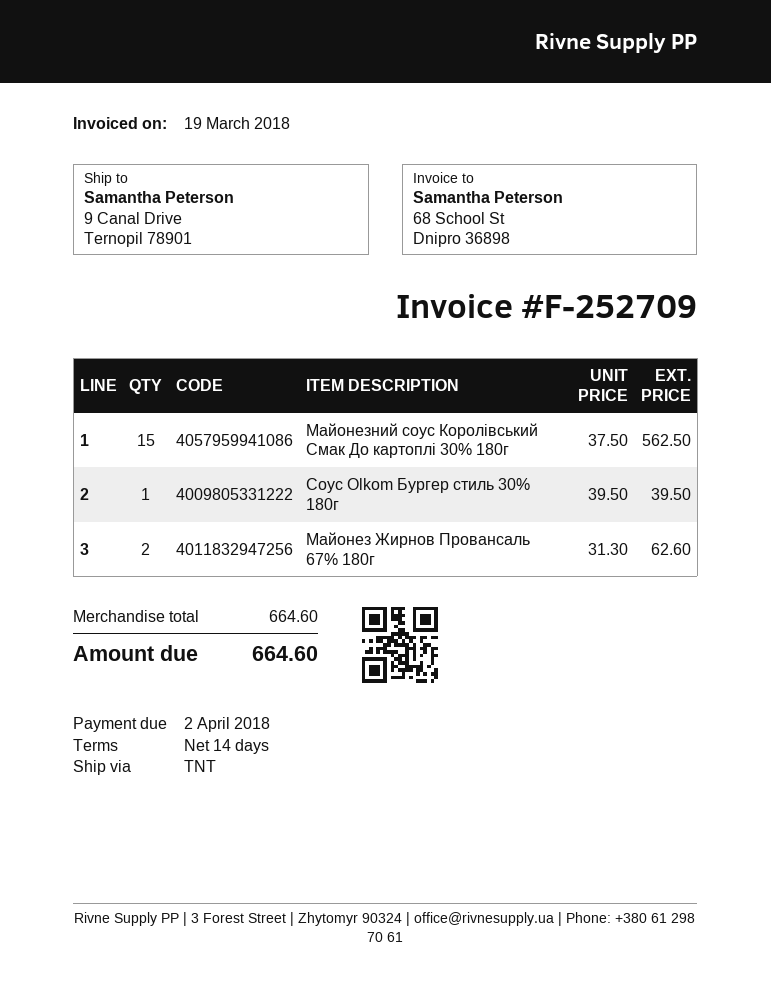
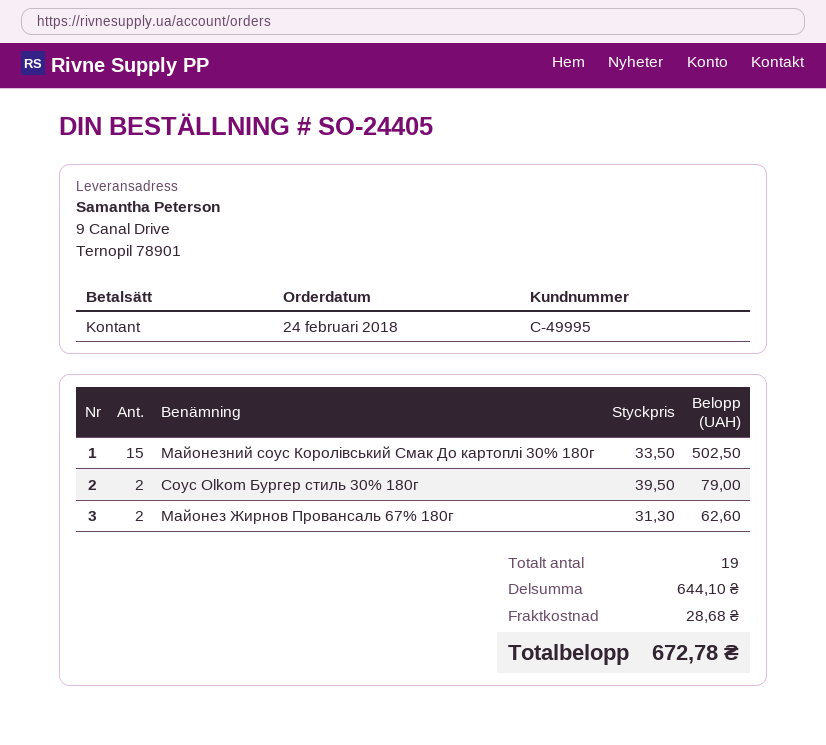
Майонезний соус Королівський Смак До картоплі 30% 180г: 15 x 37.50 = 562.50 -> 15 x 33.50 = 502.50
Соус Olkom Бургер стиль 30% 180г: 1 x 39.50 = 39.50 -> 2 x 39.50 = 79.00
subtotal: 664.60 -> 644.10
shipping: none -> 28.68
total: 664.60 -> 672.78

